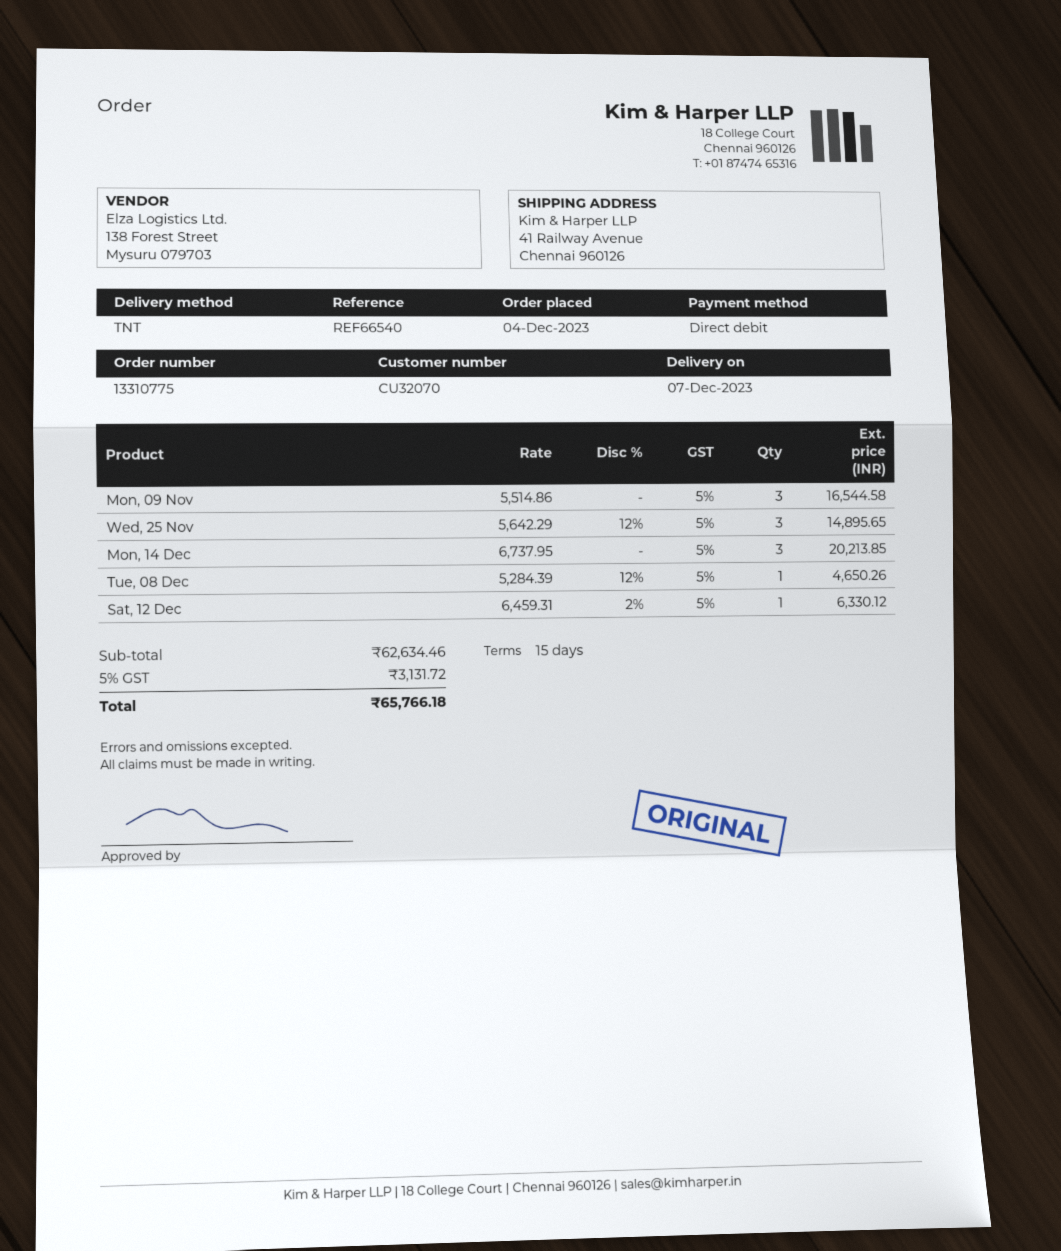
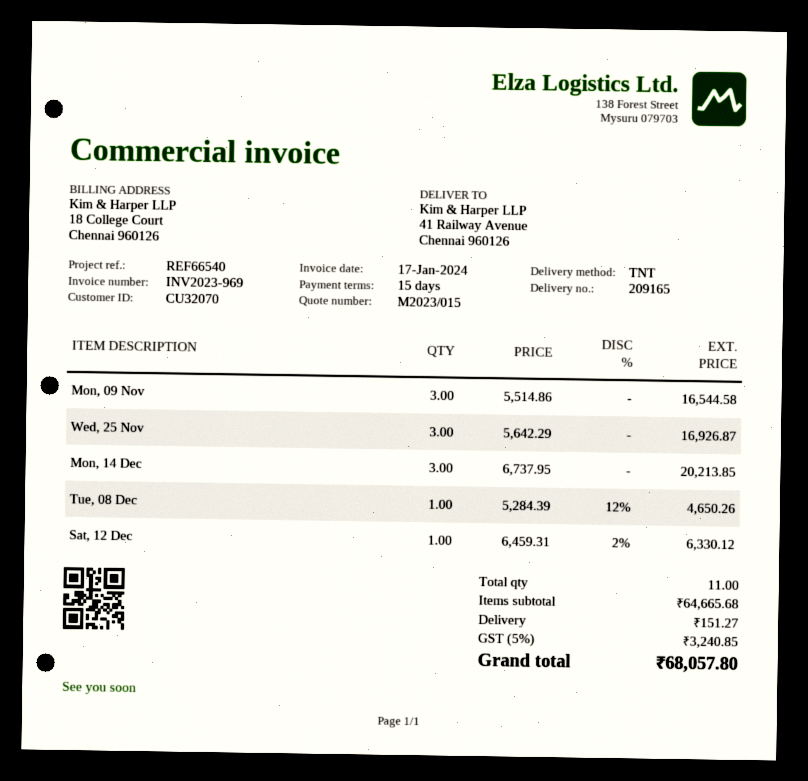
Wed, 25 Nov: 3 x 5642.29 - 12% = 14895.65 -> 3 x 5642.29 = 16926.87
subtotal: 62634.46 -> 64665.68
shipping: none -> 151.27
tax: 5% = 3131.72 -> 5% = 3240.85
total: 65766.18 -> 68057.80

